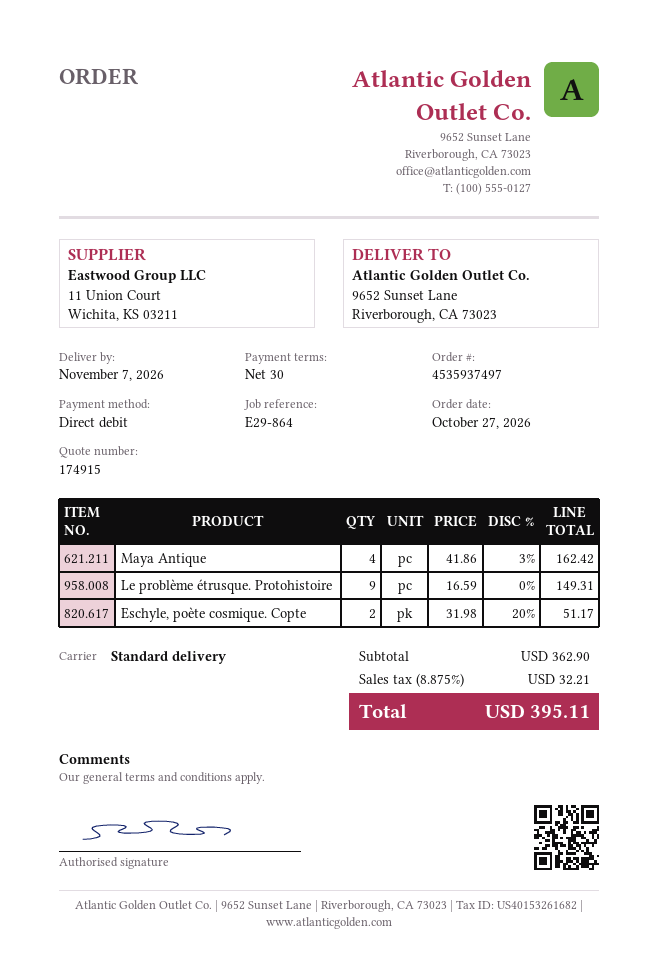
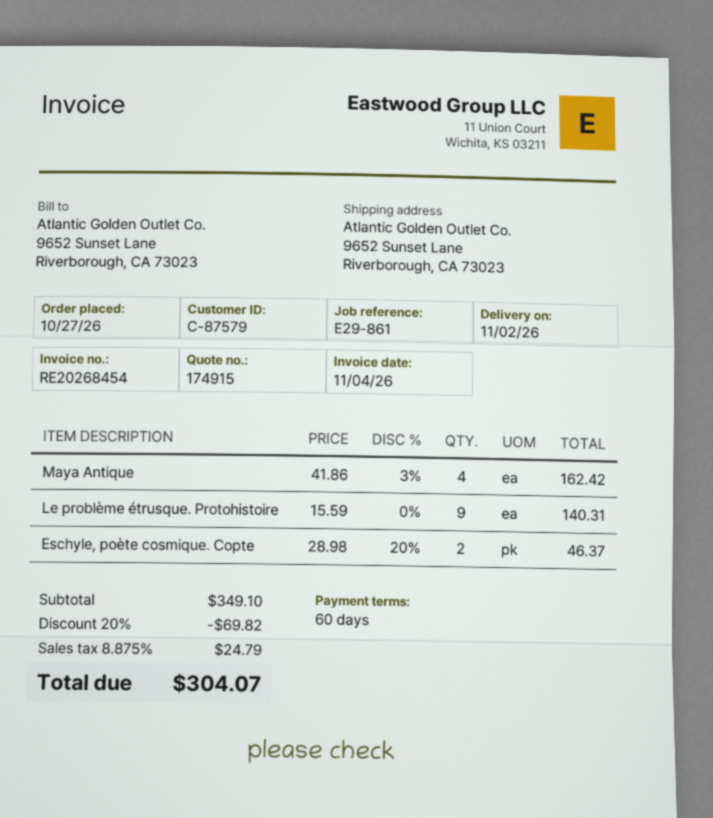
delivery date: 2026-11-07 -> 2026-11-02
payment terms: 30 days -> 60 days
reference: E29-864 -> E29-861
Le problème étrusque. Protohistoire: 9 x 16.59 = 149.31 -> 9 x 15.59 = 140.31
Eschyle, poète cosmique. Copte: 2 x 31.98 - 20% = 51.17 -> 2 x 28.98 - 20% = 46.37
subtotal: 362.90 -> 349.10
discount: none -> 20% = 69.82
tax: 8.875% = 32.21 -> 8.875% = 24.79
total: 395.11 -> 304.07

